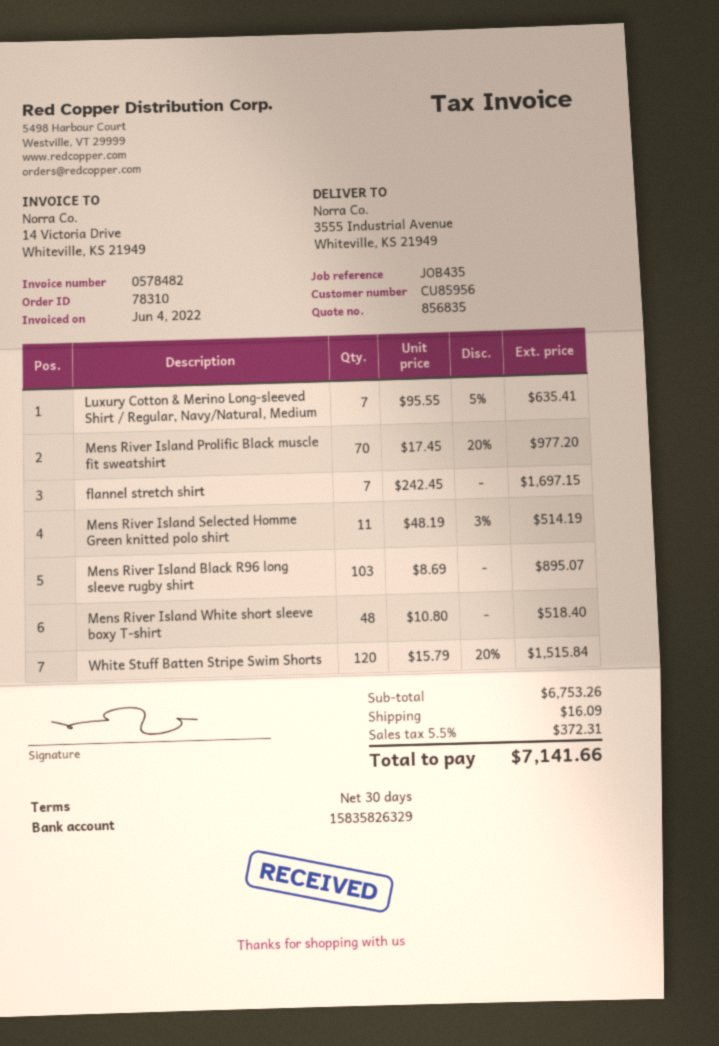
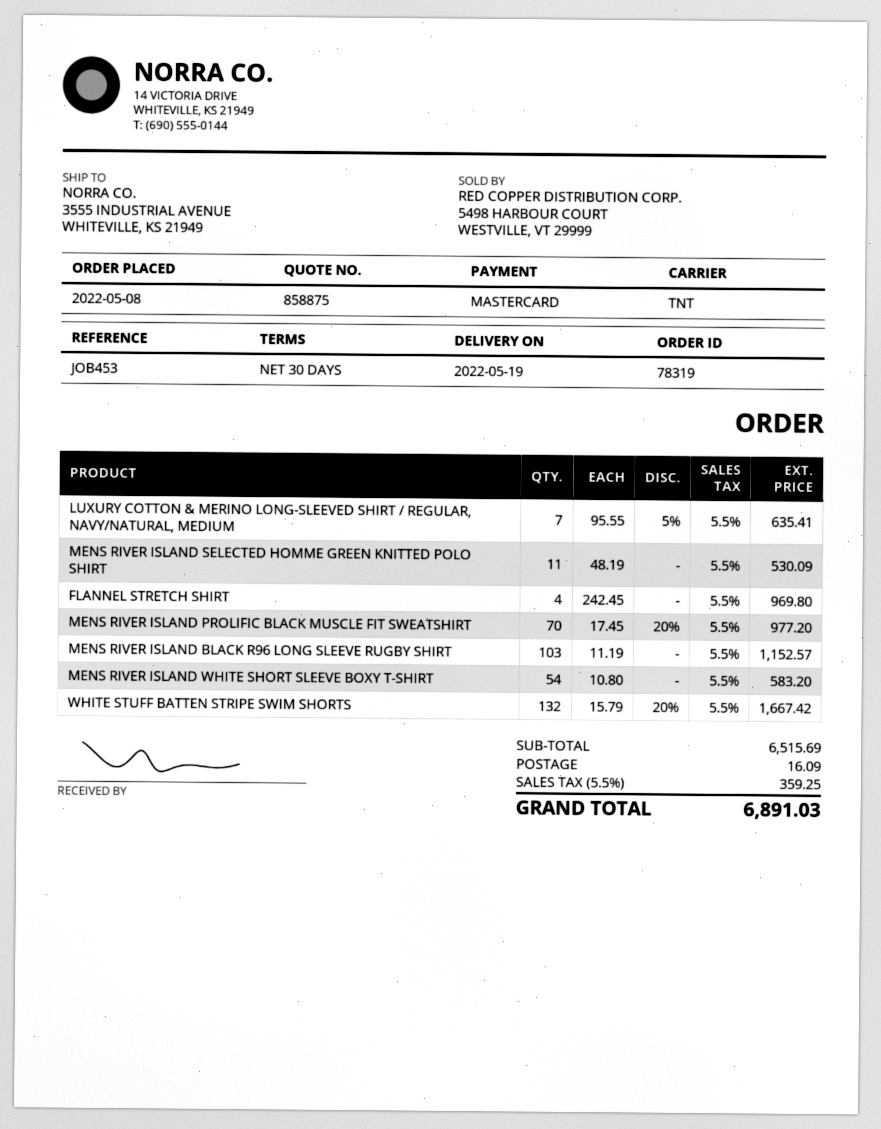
quote number: 856835 -> 858875
order number: 78310 -> 78319
reference: JOB435 -> JOB453
flannel stretch shirt: 7 x 242.45 = 1697.15 -> 4 x 242.45 = 969.80
Mens River Island Selected Homme Green knitted polo shirt: 11 x 48.19 - 3% = 514.19 -> 11 x 48.19 = 530.09
Mens River Island Black R96 long sleeve rugby shirt: 103 x 8.69 = 895.07 -> 103 x 11.19 = 1152.57
Mens River Island White short sleeve boxy T-shirt: 48 x 10.80 = 518.40 -> 54 x 10.80 = 583.20
White Stuff Batten Stripe Swim Shorts: 120 x 15.79 - 20% = 1515.84 -> 132 x 15.79 - 20% = 1667.42
subtotal: 6753.26 -> 6515.69
tax: 5.5% = 372.31 -> 5.5% = 359.25
total: 7141.66 -> 6891.03

